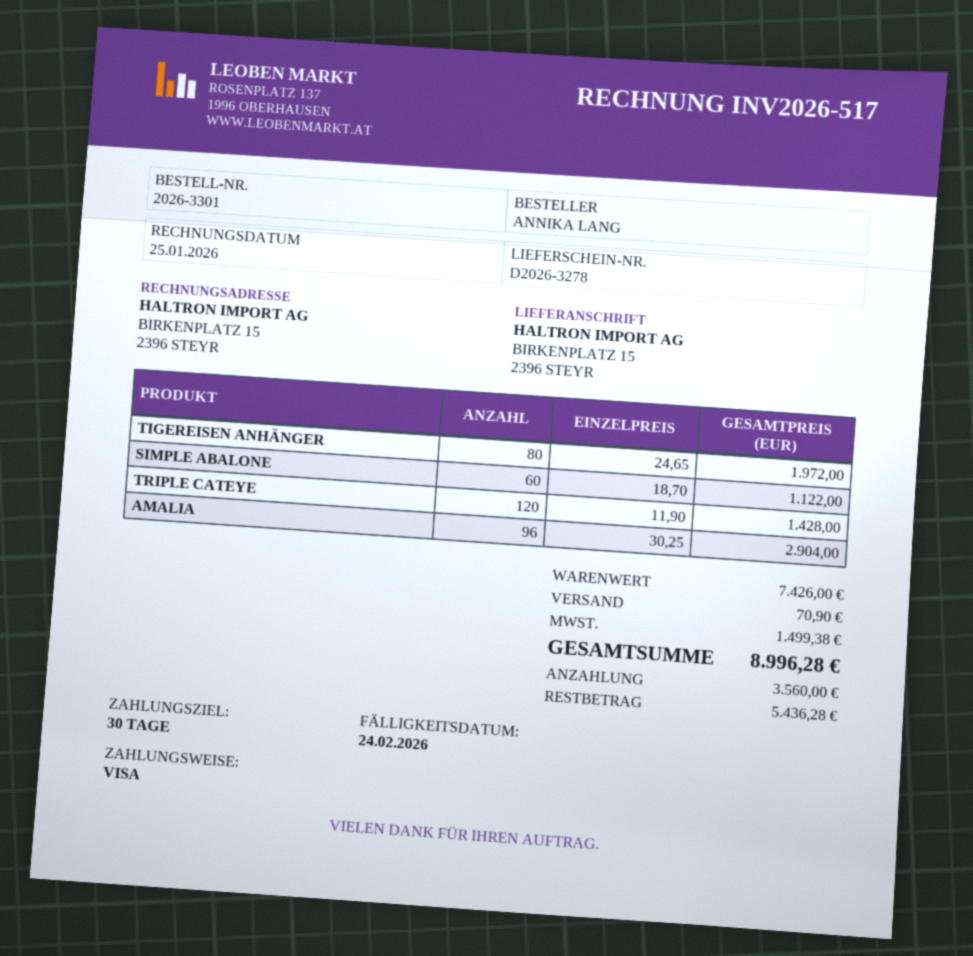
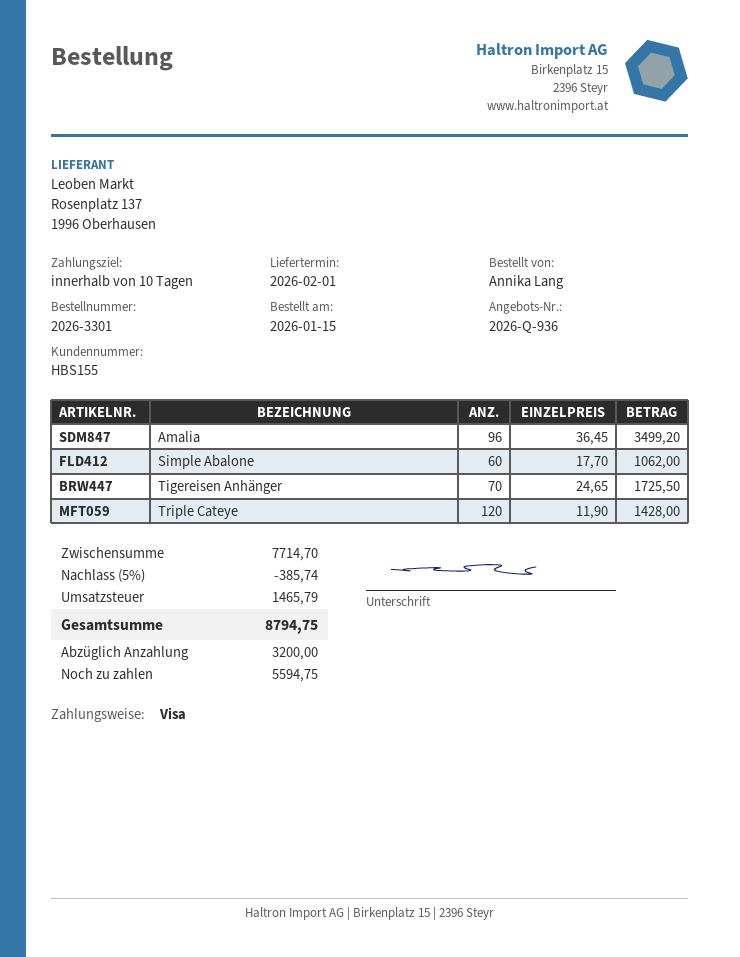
payment terms: 30 days -> 10 days
TIGEREISEN ANHÄNGER: 80 x 24.65 = 1972.00 -> 70 x 24.65 = 1725.50
SIMPLE ABALONE: 60 x 18.70 = 1122.00 -> 60 x 17.70 = 1062.00
AMALIA: 96 x 30.25 = 2904.00 -> 96 x 36.45 = 3499.20
subtotal: 7426.00 -> 7714.70
discount: none -> 5% = 385.74
shipping: 70.90 -> none
tax: 1499.38 -> 1465.79
total: 8996.28 -> 8794.75
deposit: 3560.00 -> 3200.00
balance: 5436.28 -> 5594.75

